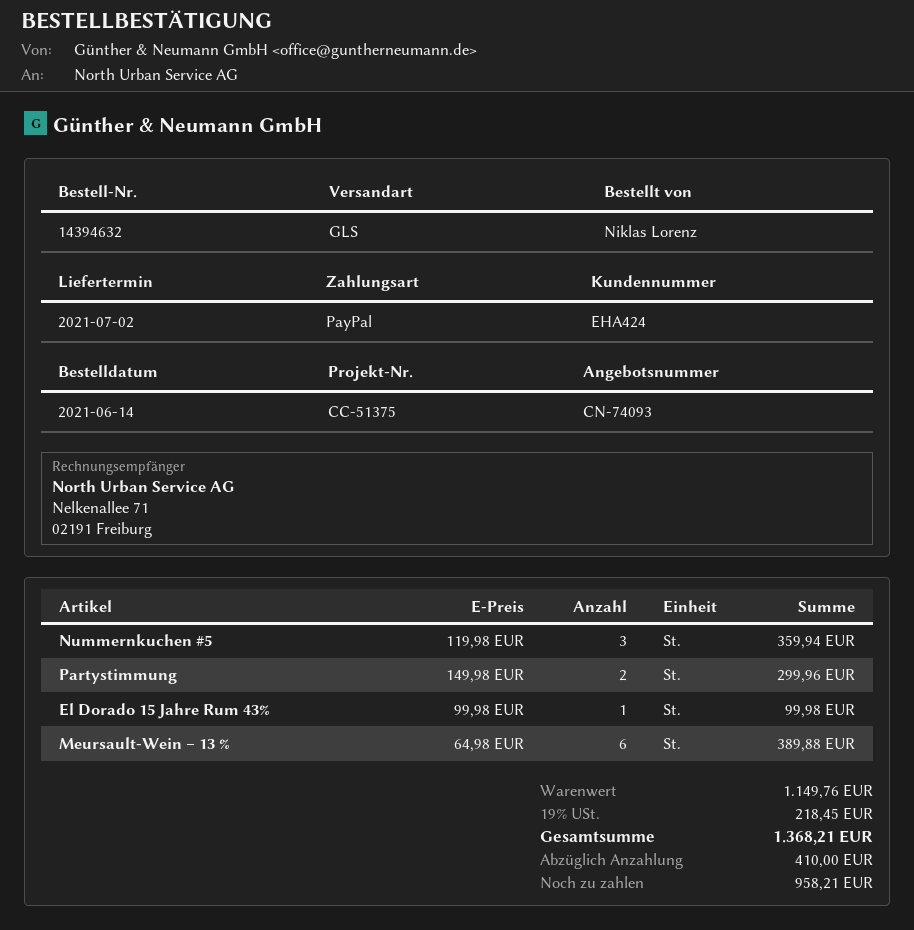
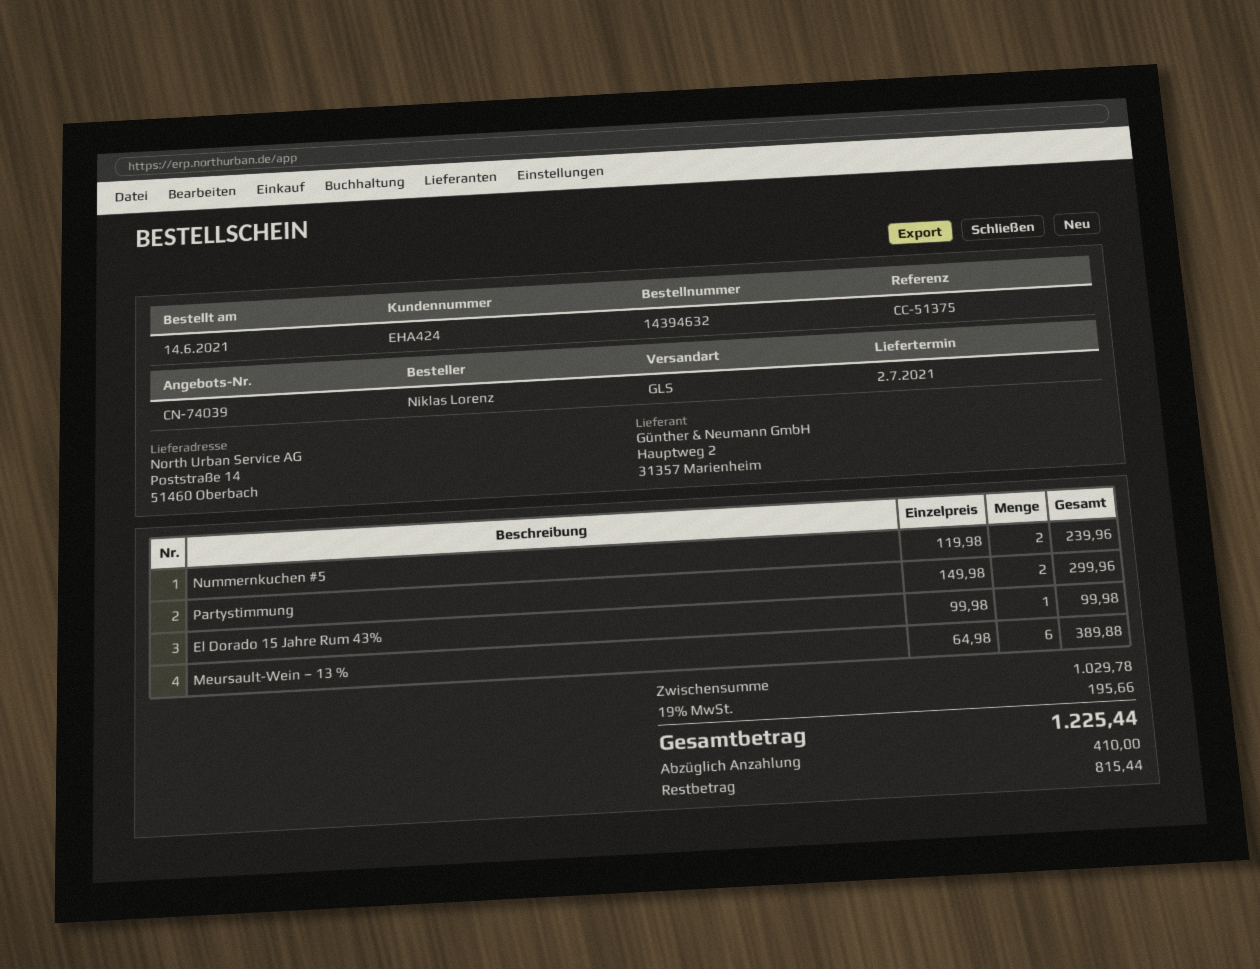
quote number: CN-74093 -> CN-74039
Nummernkuchen #5: 3 x 119.98 = 359.94 -> 2 x 119.98 = 239.96
subtotal: 1149.76 -> 1029.78
tax: 19% = 218.45 -> 19% = 195.66
total: 1368.21 -> 1225.44
balance: 958.21 -> 815.44

